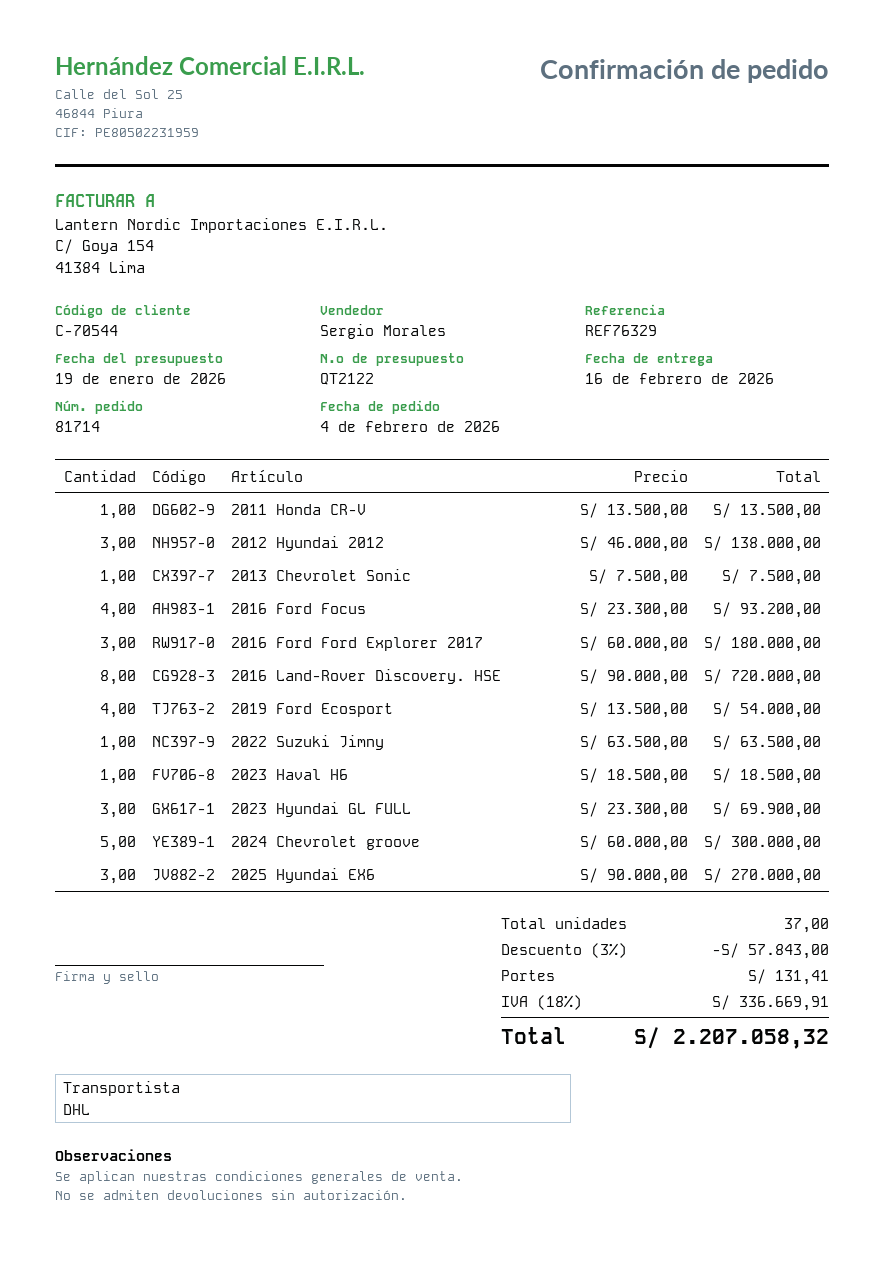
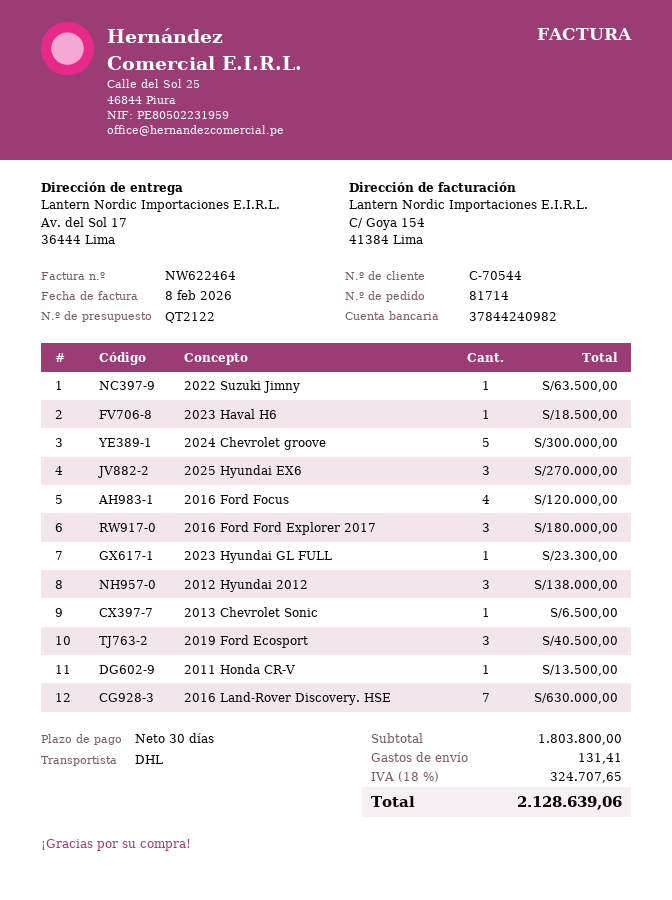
2013 Chevrolet Sonic: 1 for 7500.00 -> 1 for 6500.00
2016 Ford Focus: 4 for 93200.00 -> 4 for 120000.00
2016 Land-Rover Discovery. HSE: 8 for 720000.00 -> 7 for 630000.00
2019 Ford Ecosport: 4 for 54000.00 -> 3 for 40500.00
2023 Hyundai GL FULL: 3 for 69900.00 -> 1 for 23300.00
discount: 3% = 57843.00 -> none
tax: 18% = 336669.91 -> 18% = 324707.65
total: 2207058.32 -> 2128639.06

